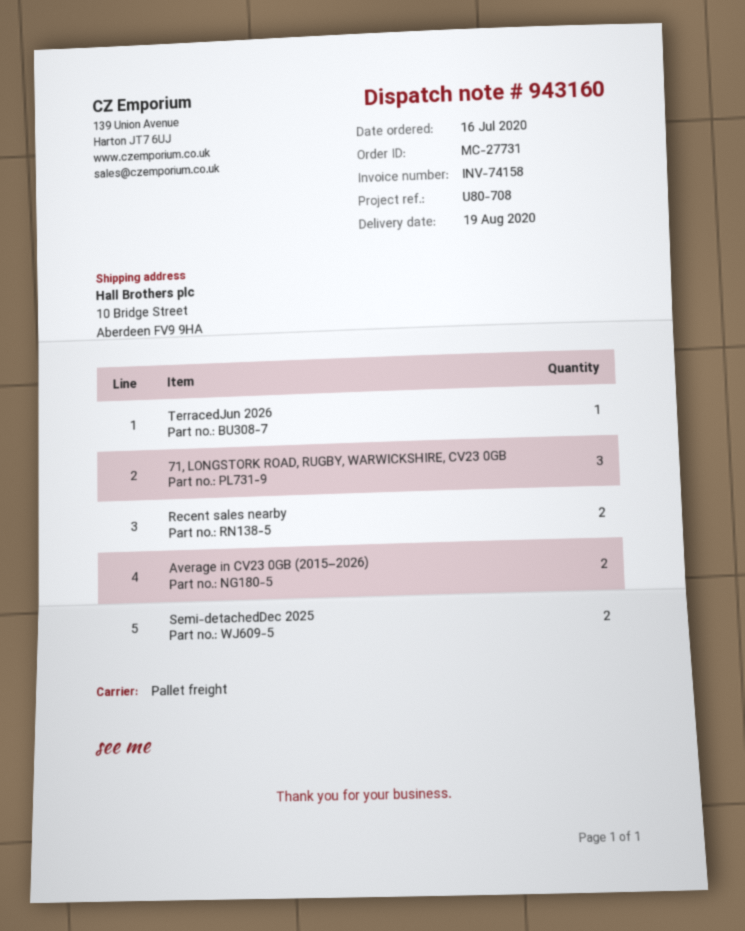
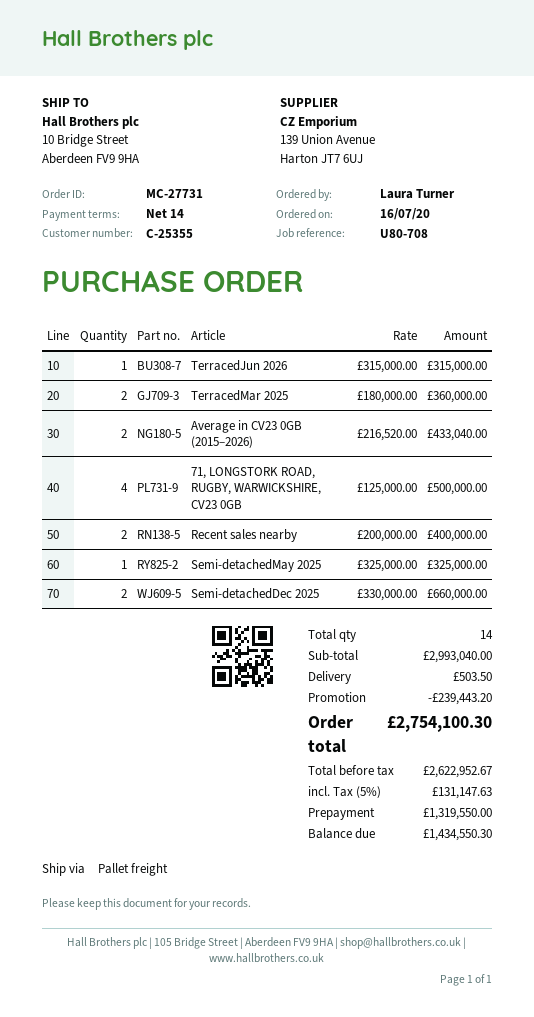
71, LONGSTORK ROAD, RUGBY, WARWICKSHIRE, CV23 0GB: 3 -> 4
TerracedMar 2025: none -> 2
Semi-detachedMay 2025: none -> 1

